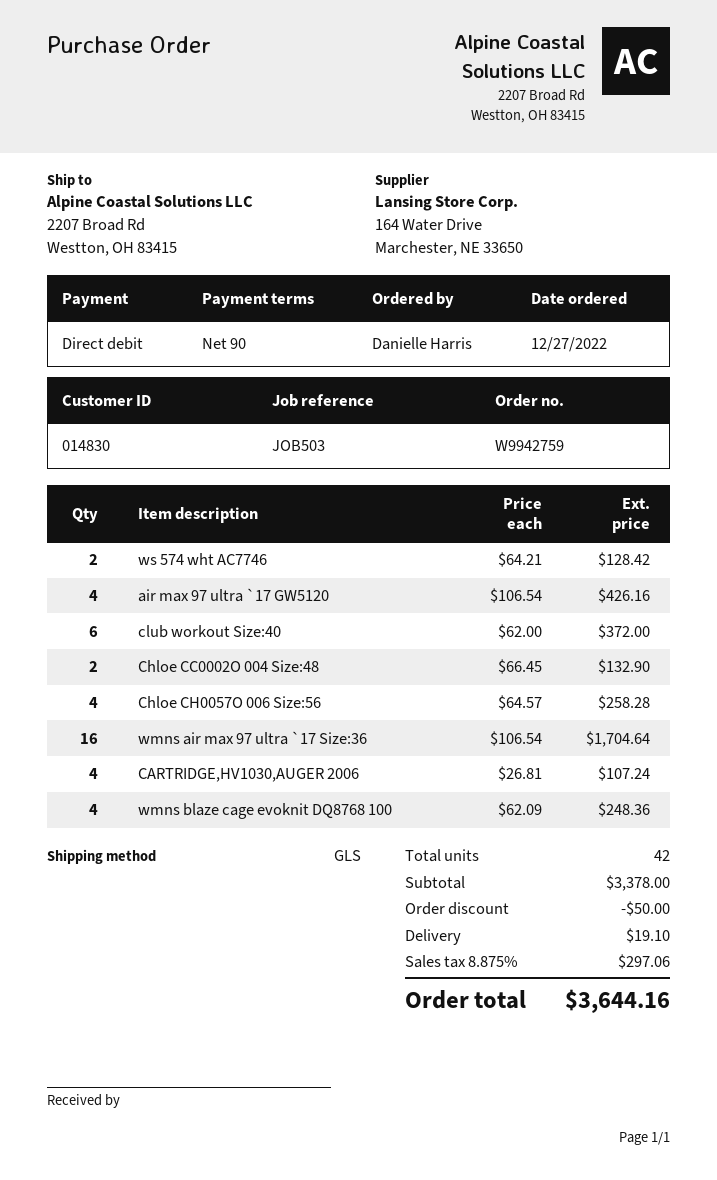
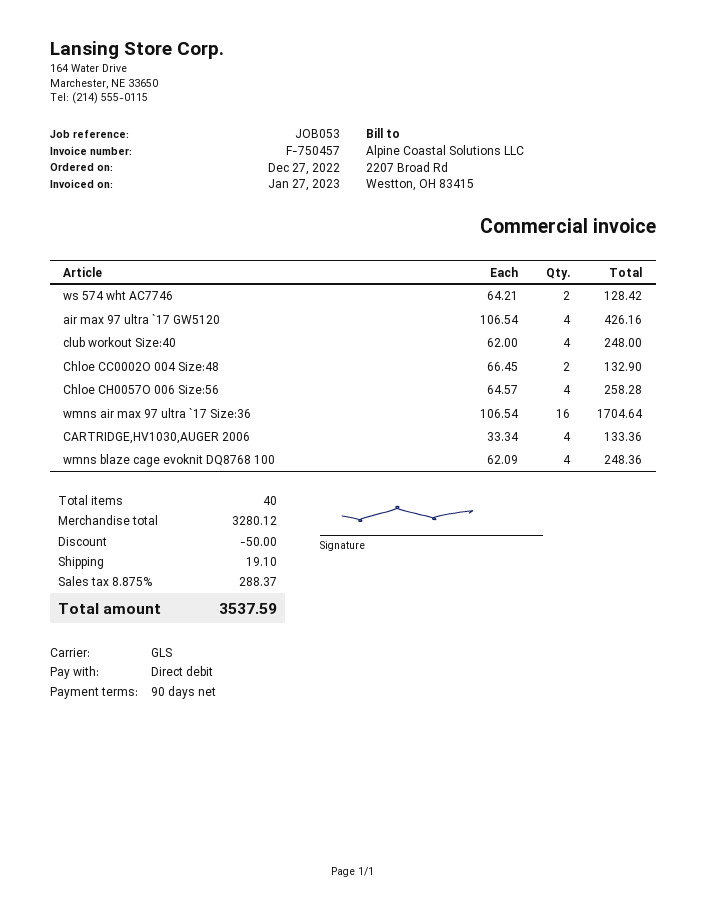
reference: JOB503 -> JOB053
club workout Size:40: 6 x 62.00 = 372.00 -> 4 x 62.00 = 248.00
CARTRIDGE,HV1030,AUGER 2006: 4 x 26.81 = 107.24 -> 4 x 33.34 = 133.36
total quantity: 42 -> 40
subtotal: 3378.00 -> 3280.12
tax: 8.875% = 297.06 -> 8.875% = 288.37
total: 3644.16 -> 3537.59

